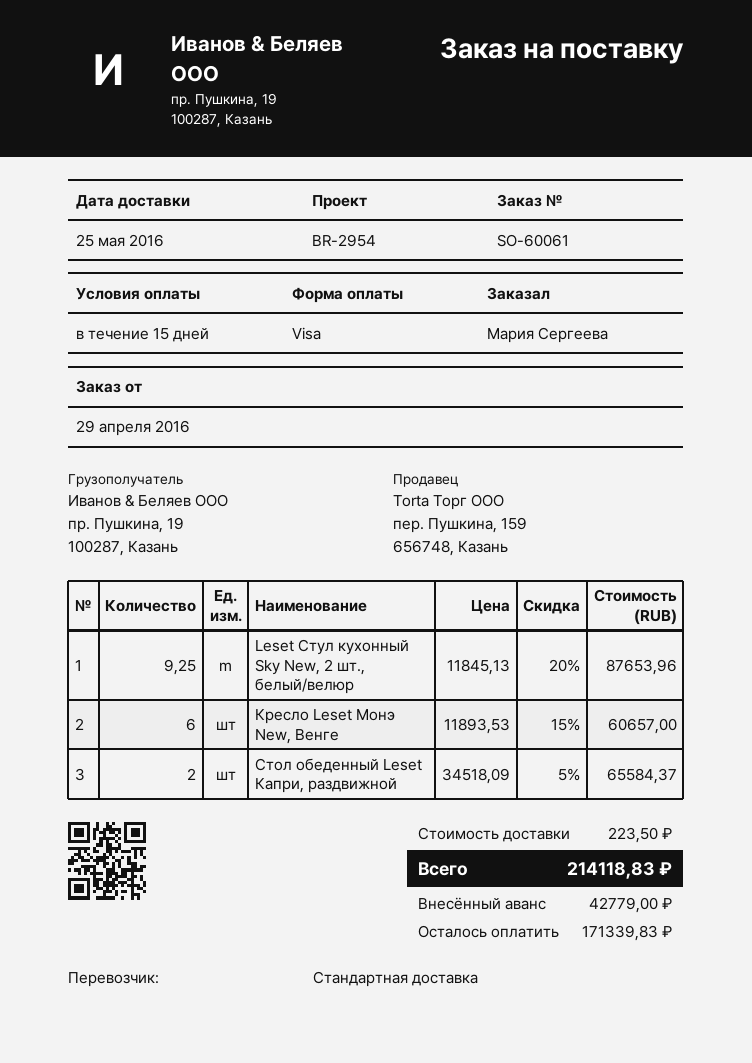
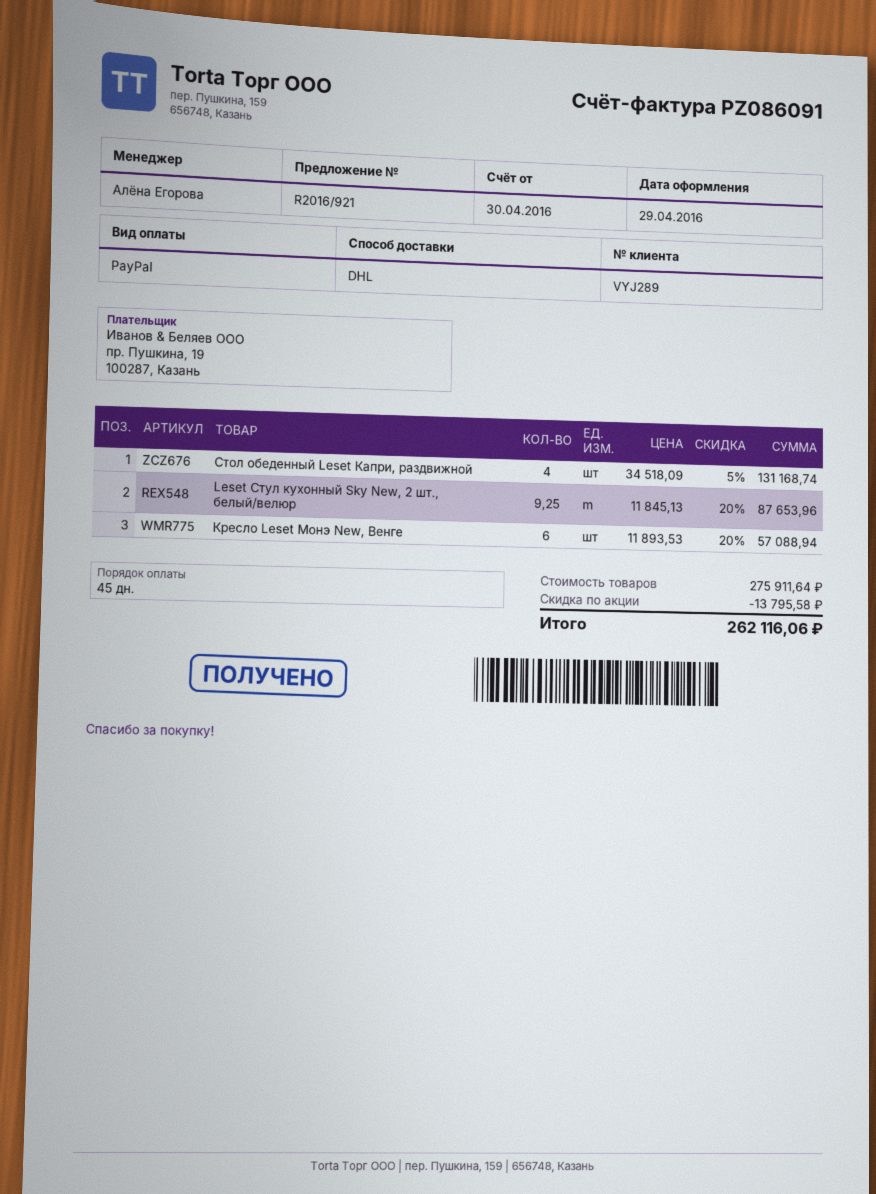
payment terms: 15 days -> 45 days
payment method: Visa -> PayPal
shipping method: standard -> DHL
Кресло Leset Монэ New, Венге: 6 x 11893.53 - 15% = 60657.00 -> 6 x 11893.53 - 20% = 57088.94
Стол обеденный Leset Капри, раздвижной: 2 x 34518.09 - 5% = 65584.37 -> 4 x 34518.09 - 5% = 131168.74
discount: none -> 13795.58
shipping: 223.50 -> none
total: 214118.83 -> 262116.06

